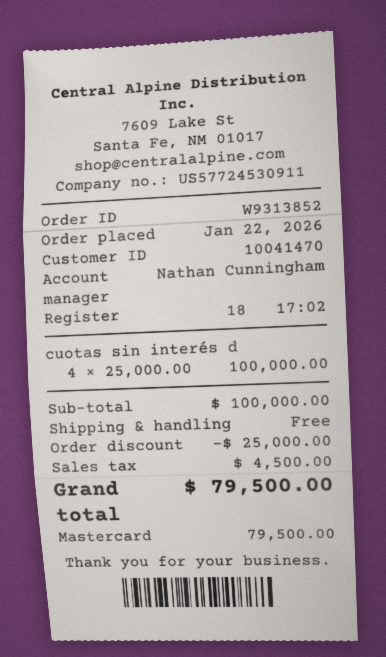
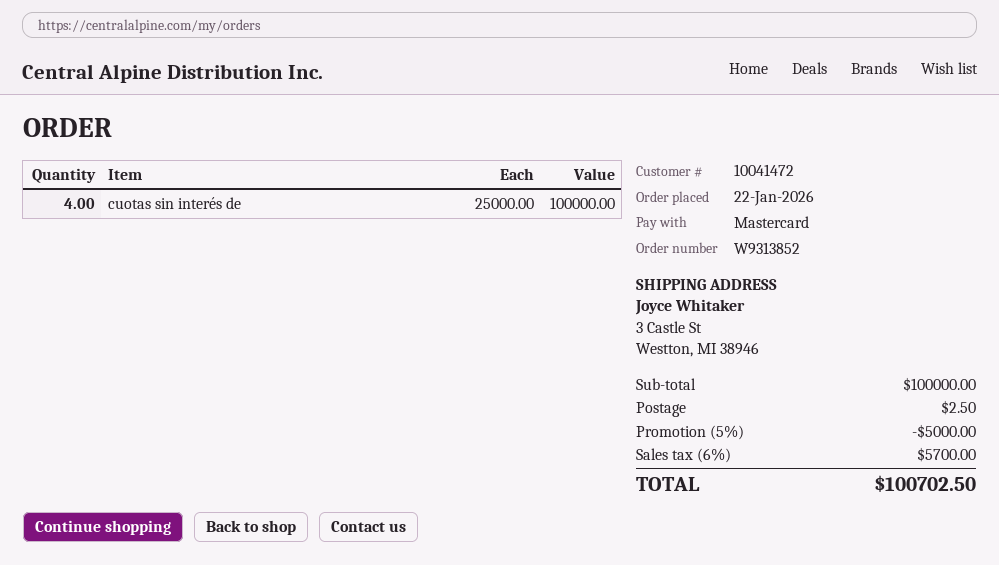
customer number: 10041470 -> 10041472
discount: 25000.00 -> 5000.00
shipping: 0.00 -> 2.50
tax: 4500.00 -> 5700.00
total: 79500.00 -> 100702.50

